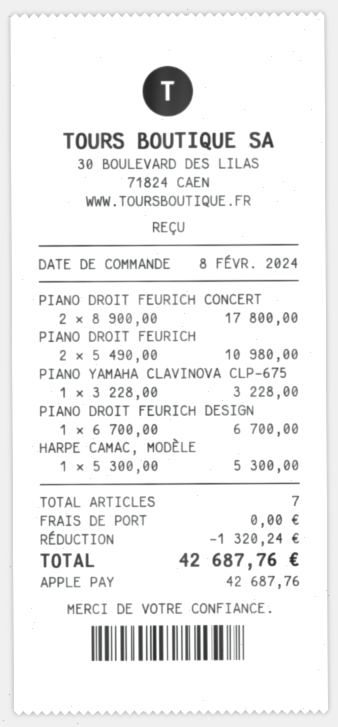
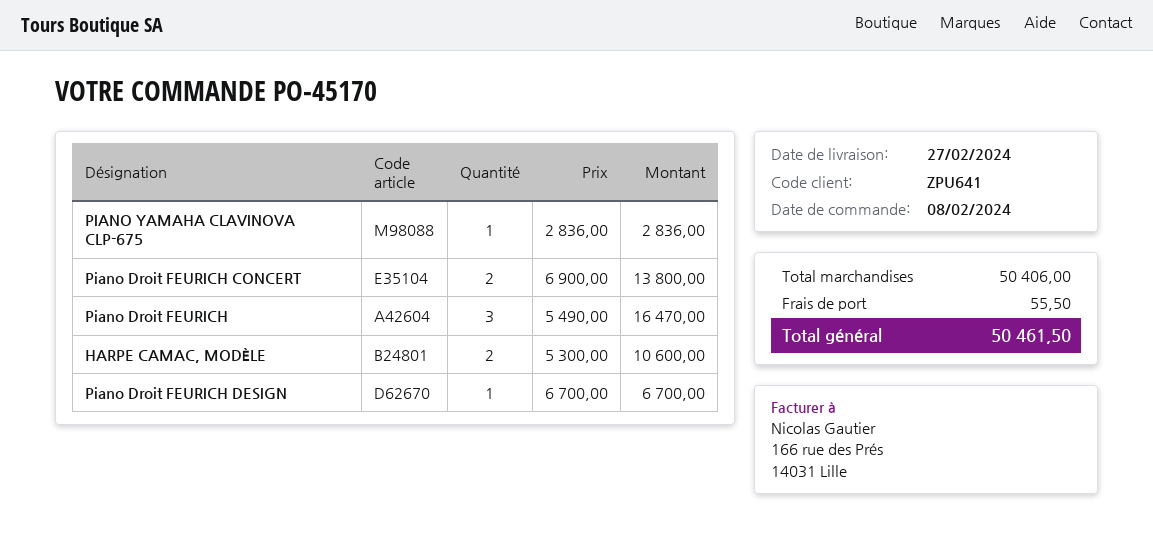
PIANO DROIT FEURICH CONCERT: 2 x 8900.00 = 17800.00 -> 2 x 6900.00 = 13800.00
PIANO DROIT FEURICH: 2 x 5490.00 = 10980.00 -> 3 x 5490.00 = 16470.00
PIANO YAMAHA CLAVINOVA CLP-675: 1 x 3228.00 = 3228.00 -> 1 x 2836.00 = 2836.00
HARPE CAMAC, MODÈLE: 1 x 5300.00 = 5300.00 -> 2 x 5300.00 = 10600.00
discount: 1320.24 -> none
shipping: 0.00 -> 55.50
total: 42687.76 -> 50461.50

